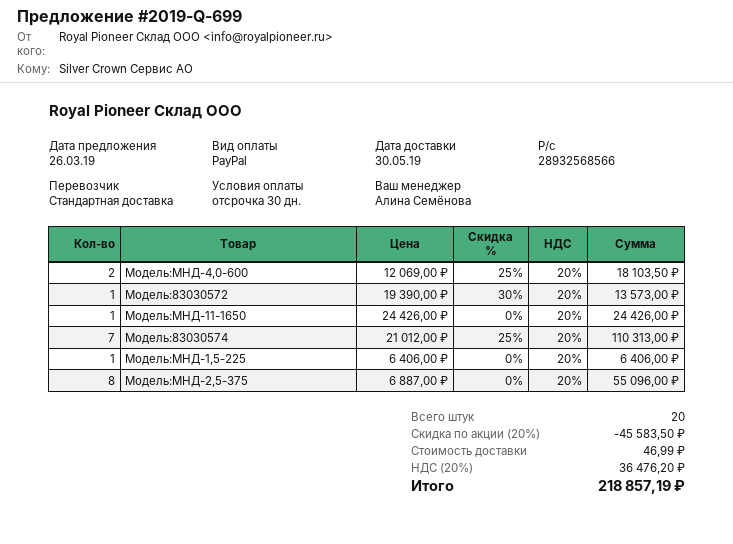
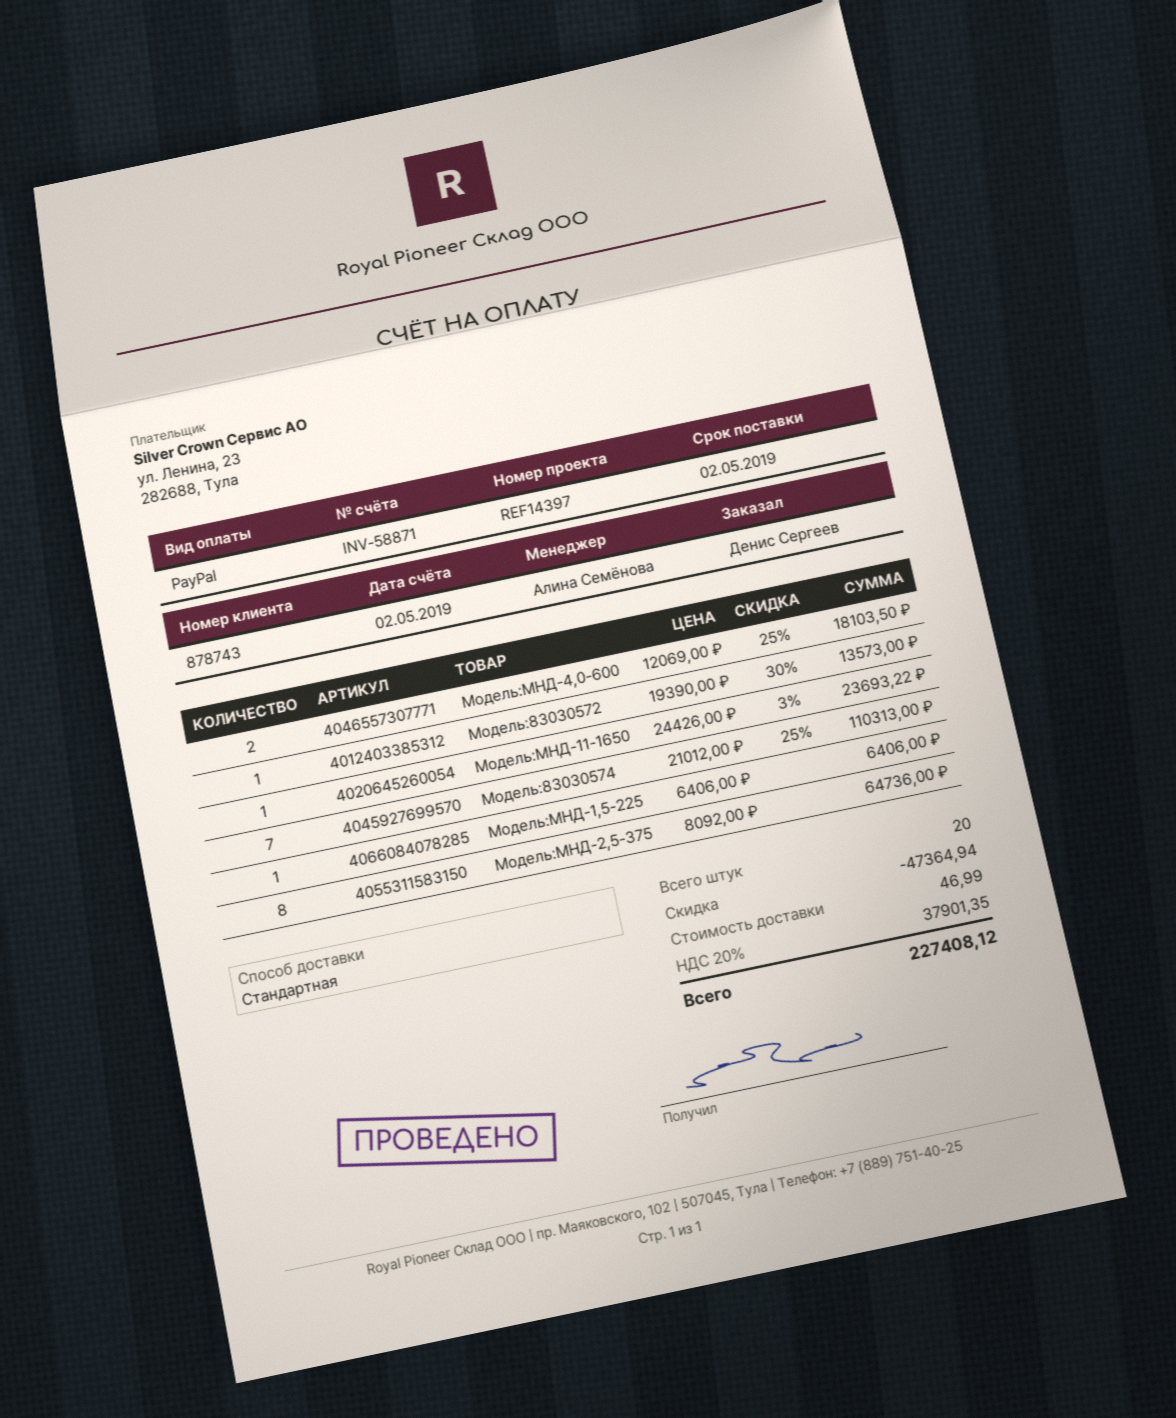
delivery date: 2019-05-30 -> 2019-05-02
Модель:МНД-11-1650: 1 x 24426.00 = 24426.00 -> 1 x 24426.00 - 3% = 23693.22
Модель:МНД-2,5-375: 8 x 6887.00 = 55096.00 -> 8 x 8092.00 = 64736.00
discount: 45583.50 -> 47364.94
tax: 20% = 36476.20 -> 20% = 37901.35
total: 218857.19 -> 227408.12

